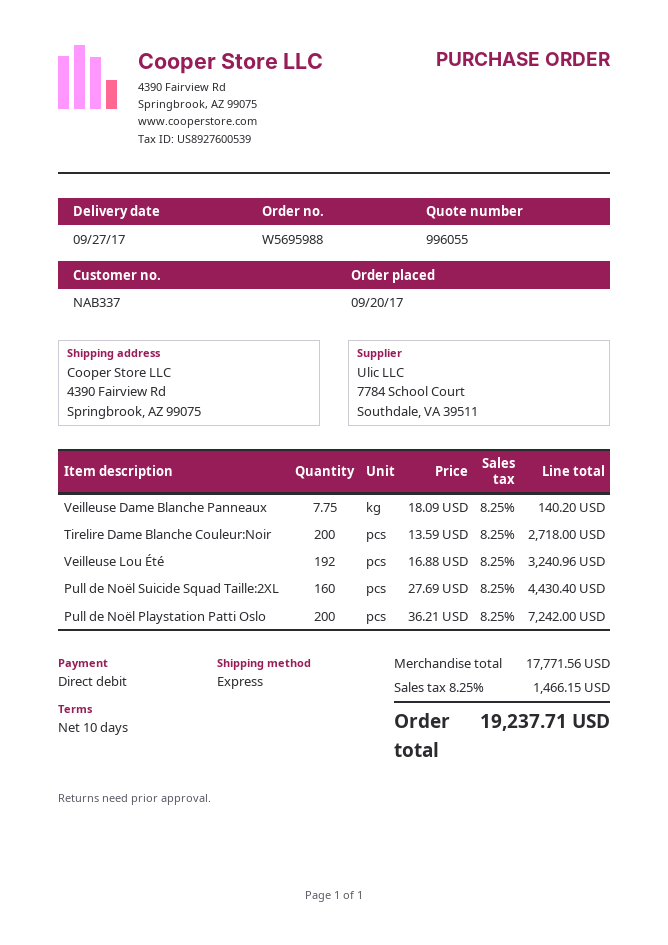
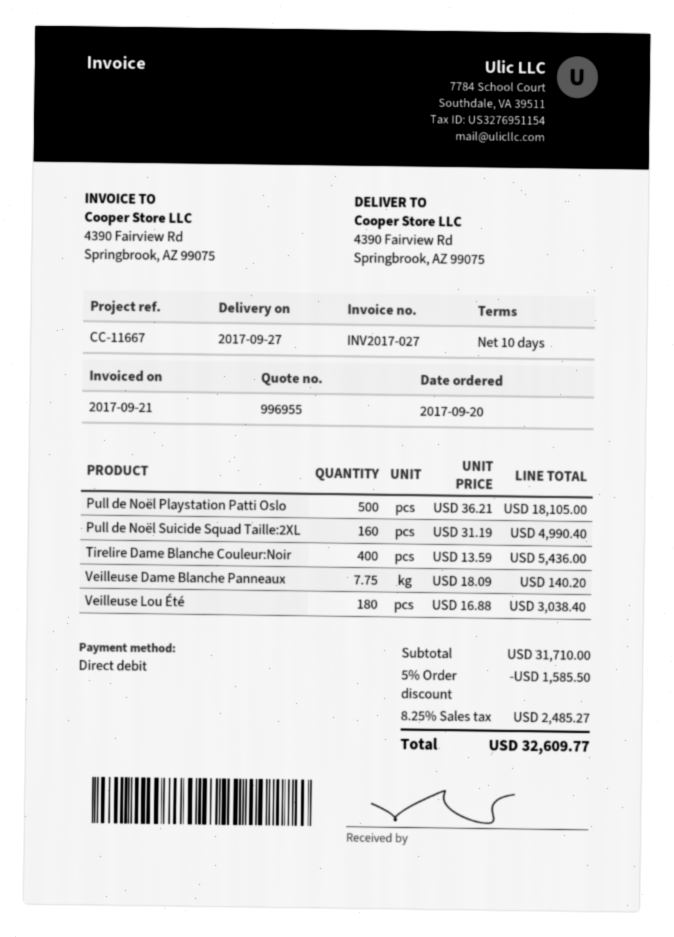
quote number: 996055 -> 996955
Tirelire Dame Blanche Couleur:Noir: 200 x 13.59 = 2718.00 -> 400 x 13.59 = 5436.00
Veilleuse Lou Été: 192 x 16.88 = 3240.96 -> 180 x 16.88 = 3038.40
Pull de Noël Suicide Squad Taille:2XL: 160 x 27.69 = 4430.40 -> 160 x 31.19 = 4990.40
Pull de Noël Playstation Patti Oslo: 200 x 36.21 = 7242.00 -> 500 x 36.21 = 18105.00
subtotal: 17771.56 -> 31710.00
discount: none -> 5% = 1585.50
tax: 8.25% = 1466.15 -> 8.25% = 2485.27
total: 19237.71 -> 32609.77

